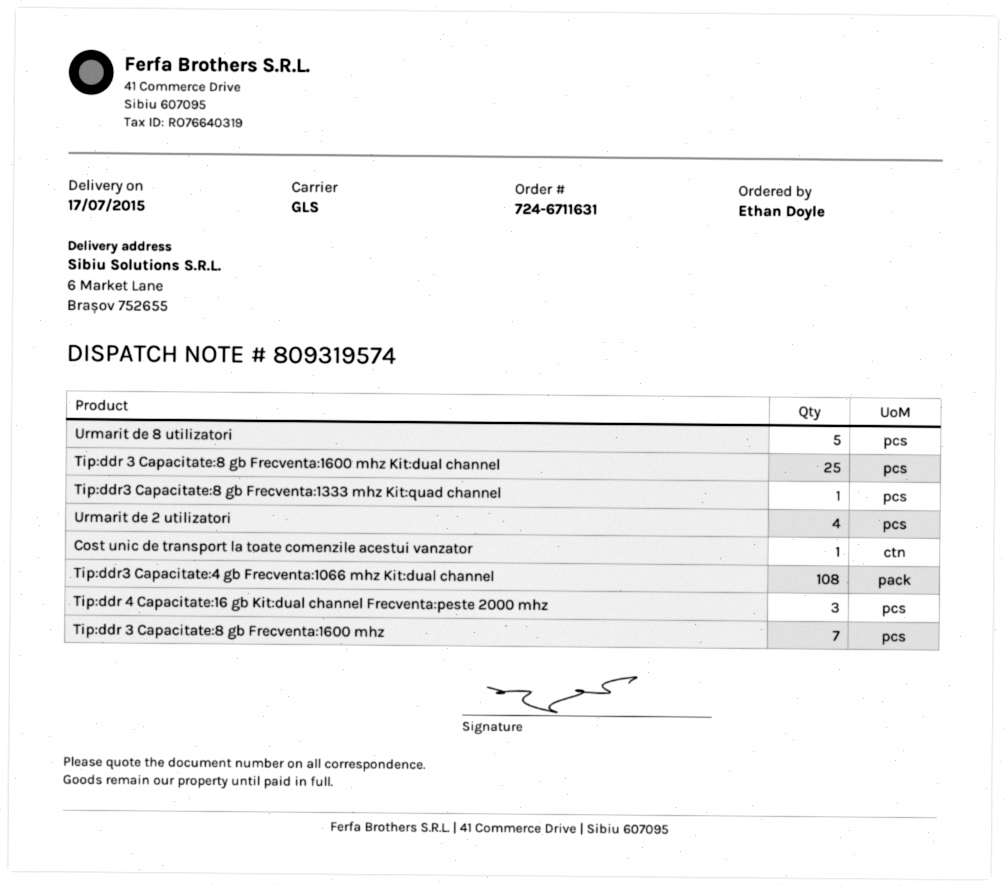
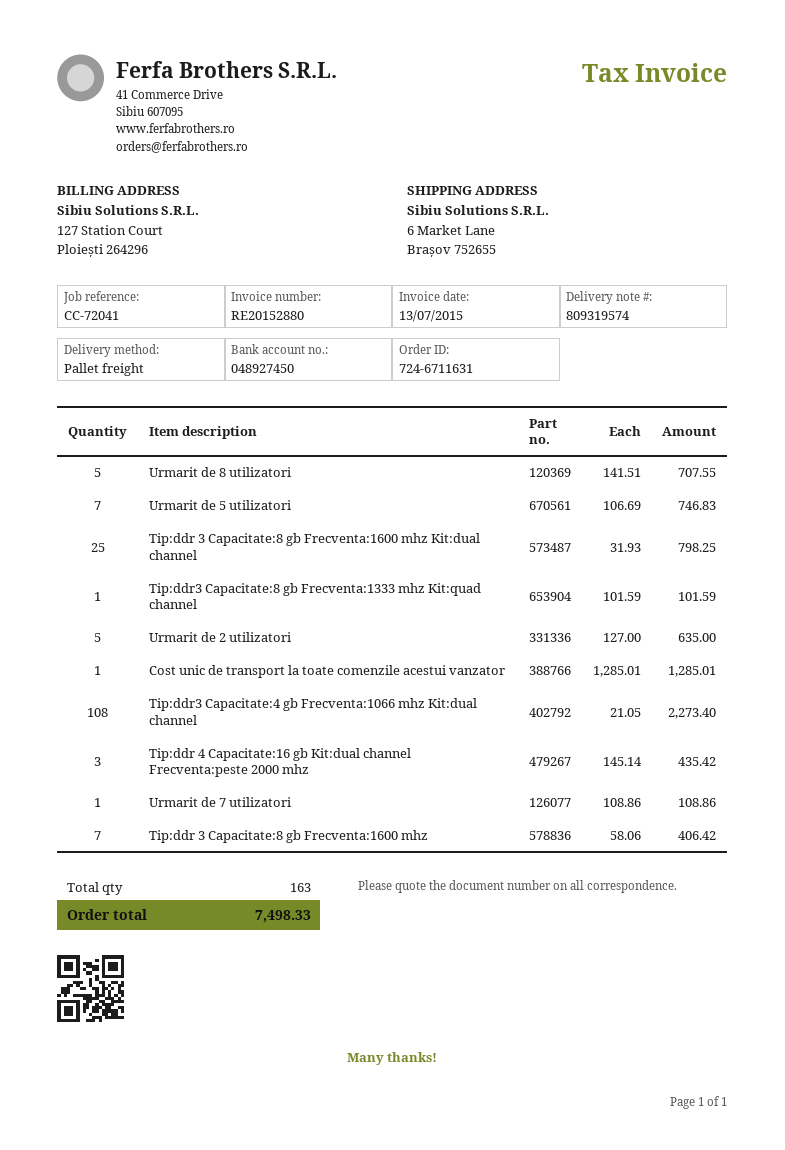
shipping method: GLS -> pallet freight
Urmarit de 2 utilizatori: 4 -> 5
Urmarit de 5 utilizatori: none -> 7
Urmarit de 7 utilizatori: none -> 1

